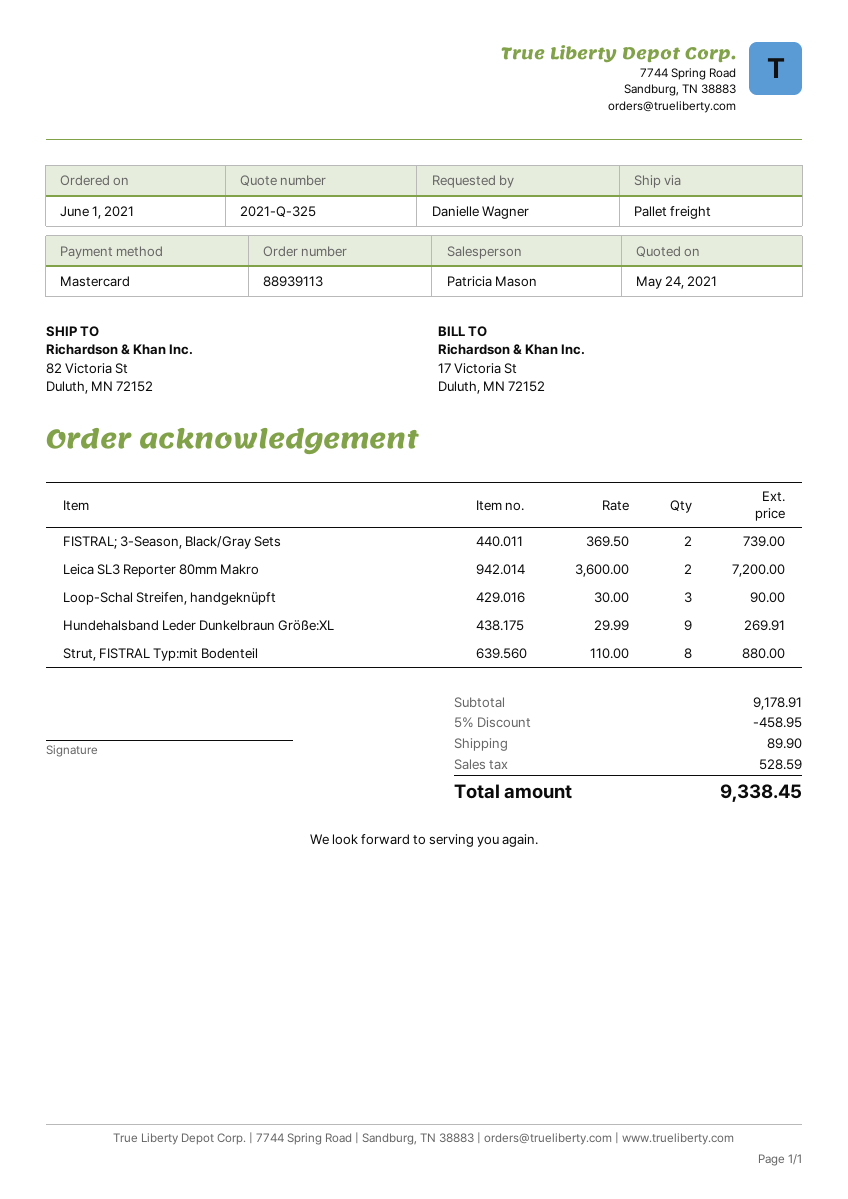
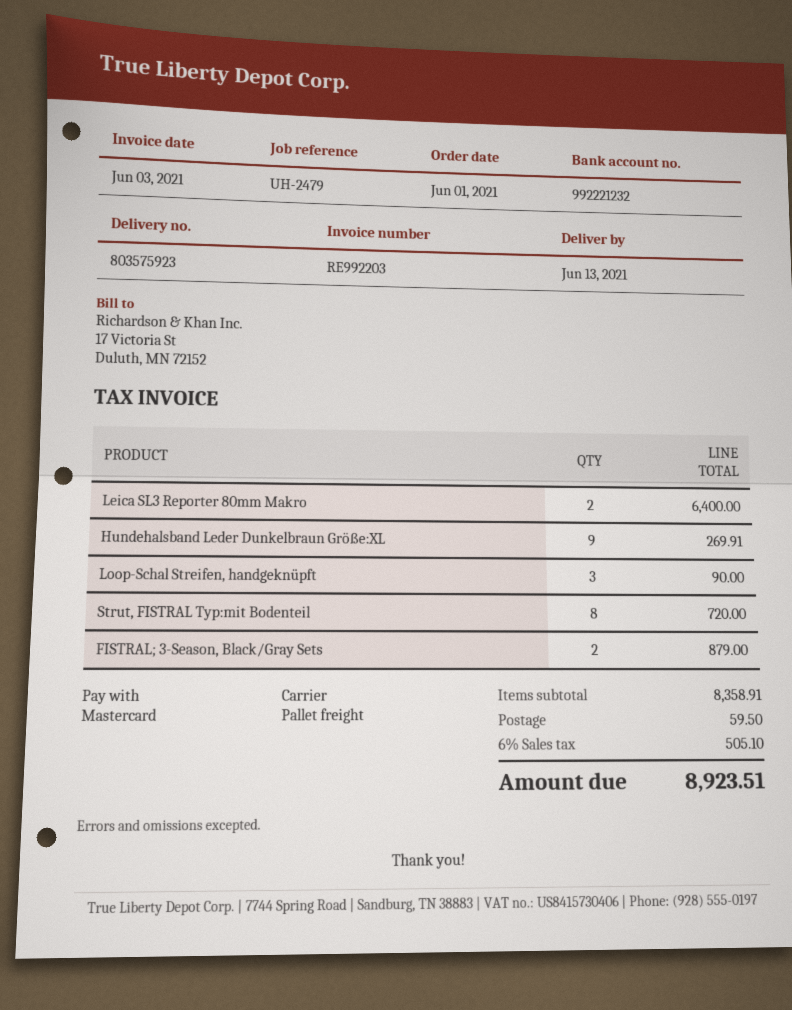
FISTRAL; 3-Season, Black/Gray Sets: 2 for 739.00 -> 2 for 879.00
Leica SL3 Reporter 80mm Makro: 2 for 7200.00 -> 2 for 6400.00
Strut, FISTRAL Typ:mit Bodenteil: 8 for 880.00 -> 8 for 720.00
subtotal: 9178.91 -> 8358.91
discount: 5% = 458.95 -> none
shipping: 89.90 -> 59.50
tax: 528.59 -> 505.10
total: 9338.45 -> 8923.51

